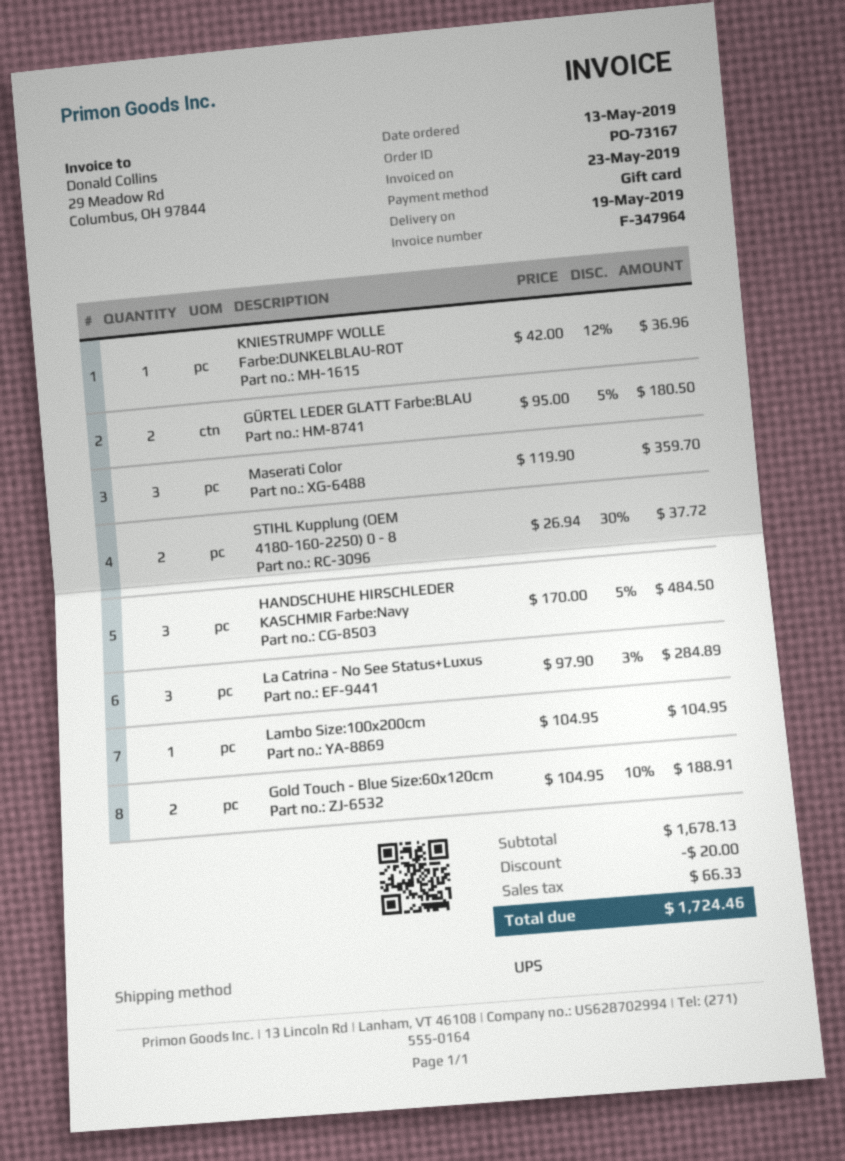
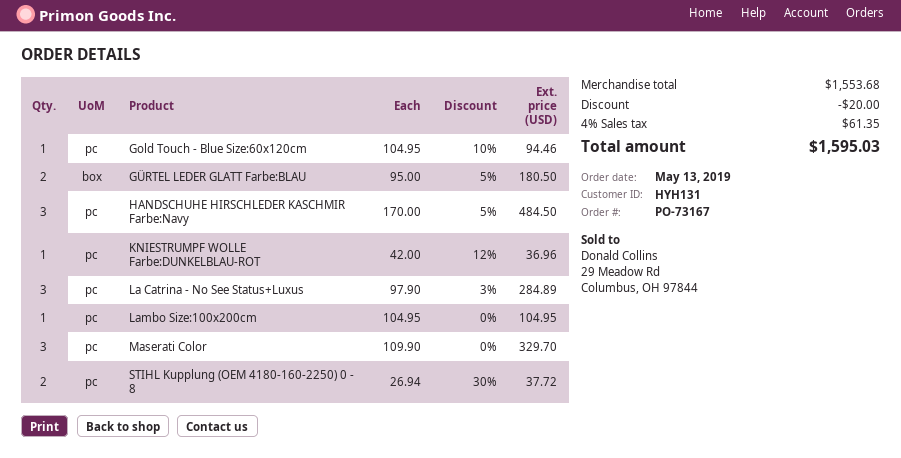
Maserati Color: 3 x 119.90 = 359.70 -> 3 x 109.90 = 329.70
Gold Touch - Blue Size:60x120cm: 2 x 104.95 - 10% = 188.91 -> 1 x 104.95 - 10% = 94.46
subtotal: 1678.13 -> 1553.68
tax: 66.33 -> 61.35
total: 1724.46 -> 1595.03

